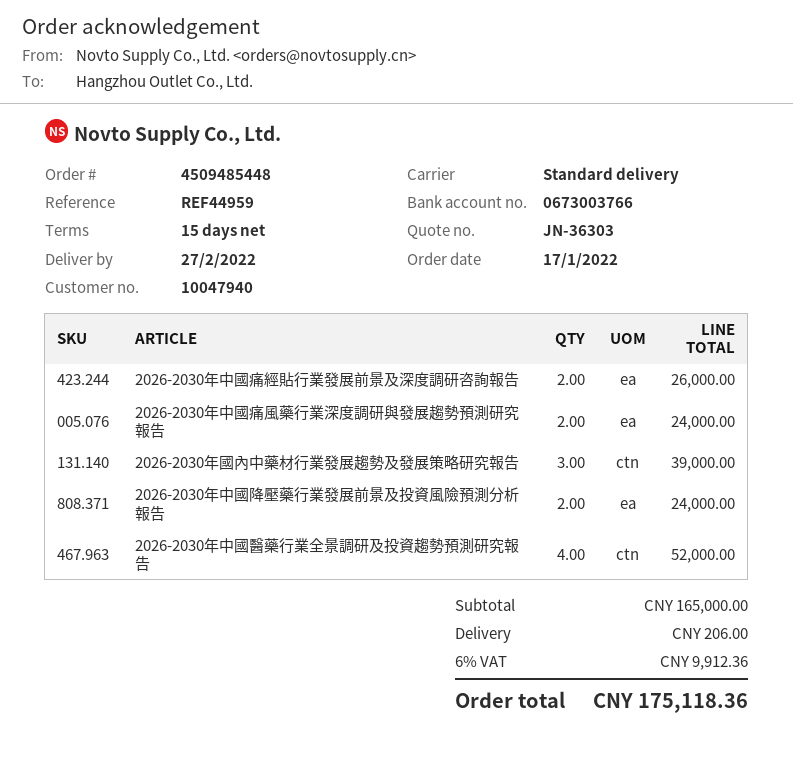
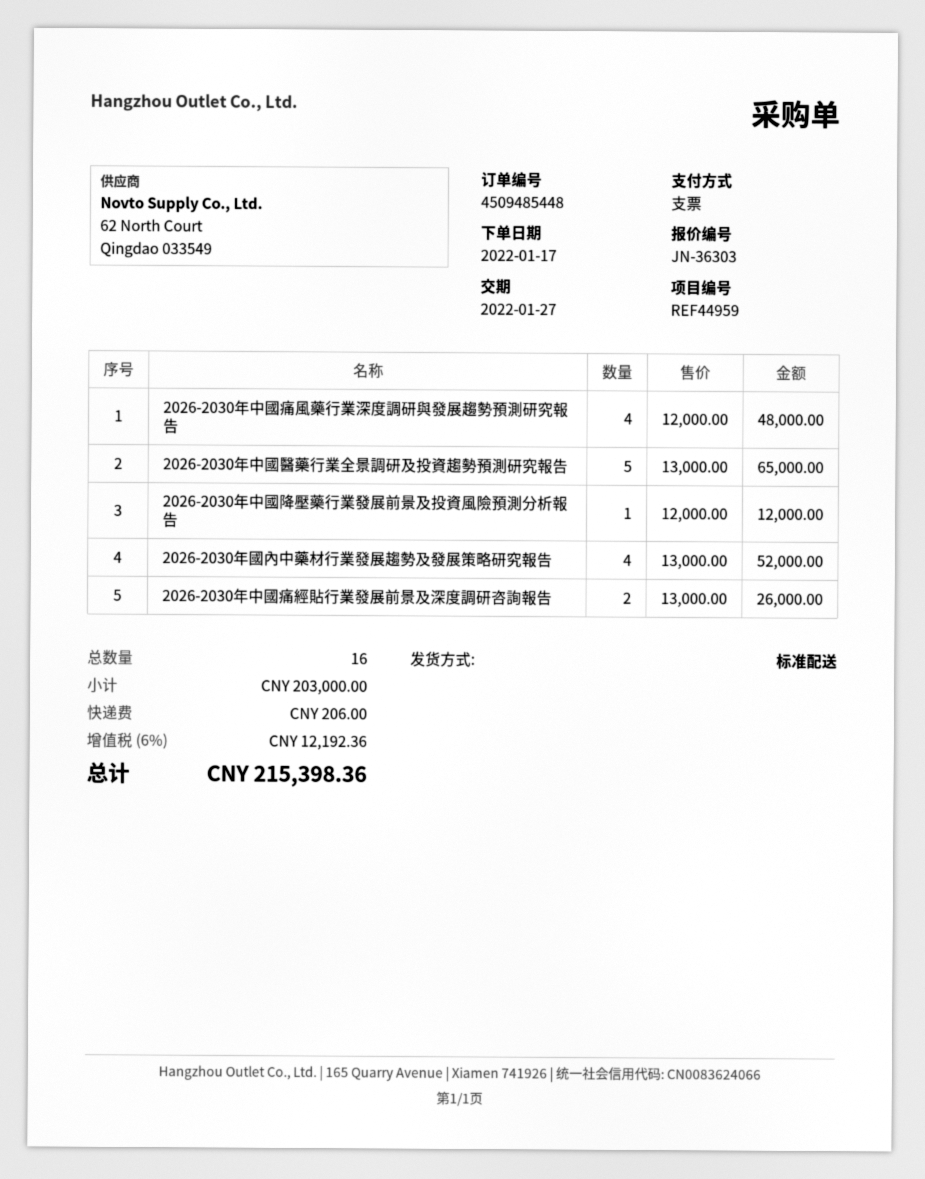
delivery date: 2022-02-27 -> 2022-01-27
2026-2030年中國痛風藥行業深度調研與發展趨勢預測研究報告: 2 for 24000.00 -> 4 for 48000.00
2026-2030年國內中藥材行業發展趨勢及發展策略研究報告: 3 for 39000.00 -> 4 for 52000.00
2026-2030年中國降壓藥行業發展前景及投資風險預測分析報告: 2 for 24000.00 -> 1 for 12000.00
2026-2030年中國醫藥行業全景調研及投資趨勢預測研究報告: 4 for 52000.00 -> 5 for 65000.00
subtotal: 165000.00 -> 203000.00
tax: 6% = 9912.36 -> 6% = 12192.36
total: 175118.36 -> 215398.36

